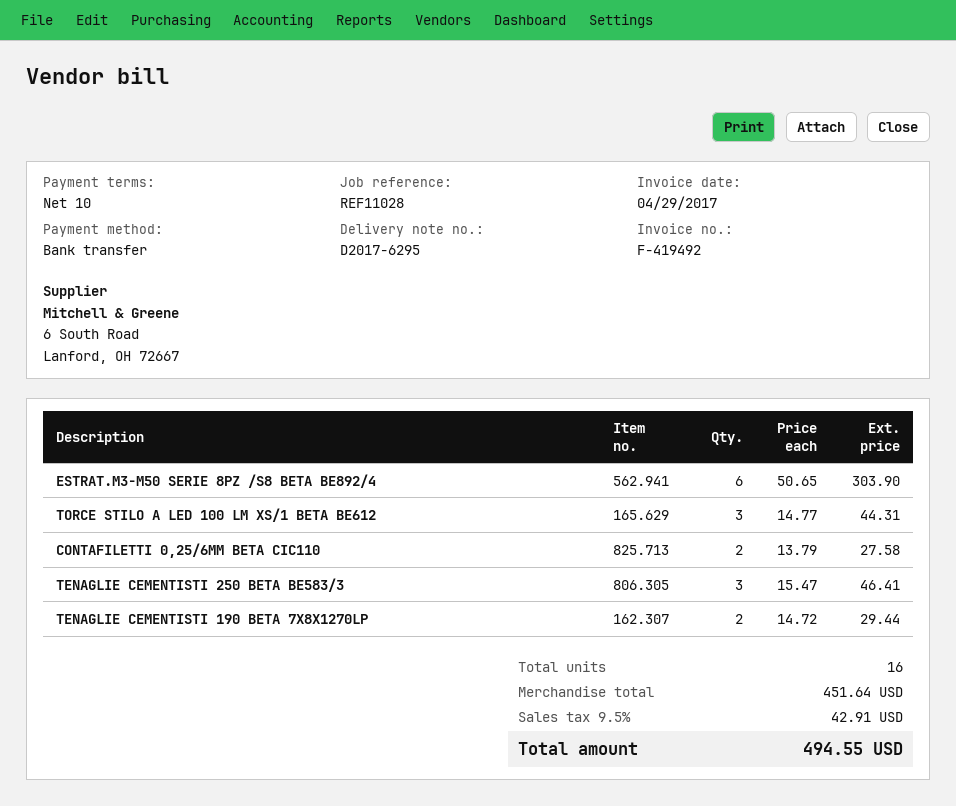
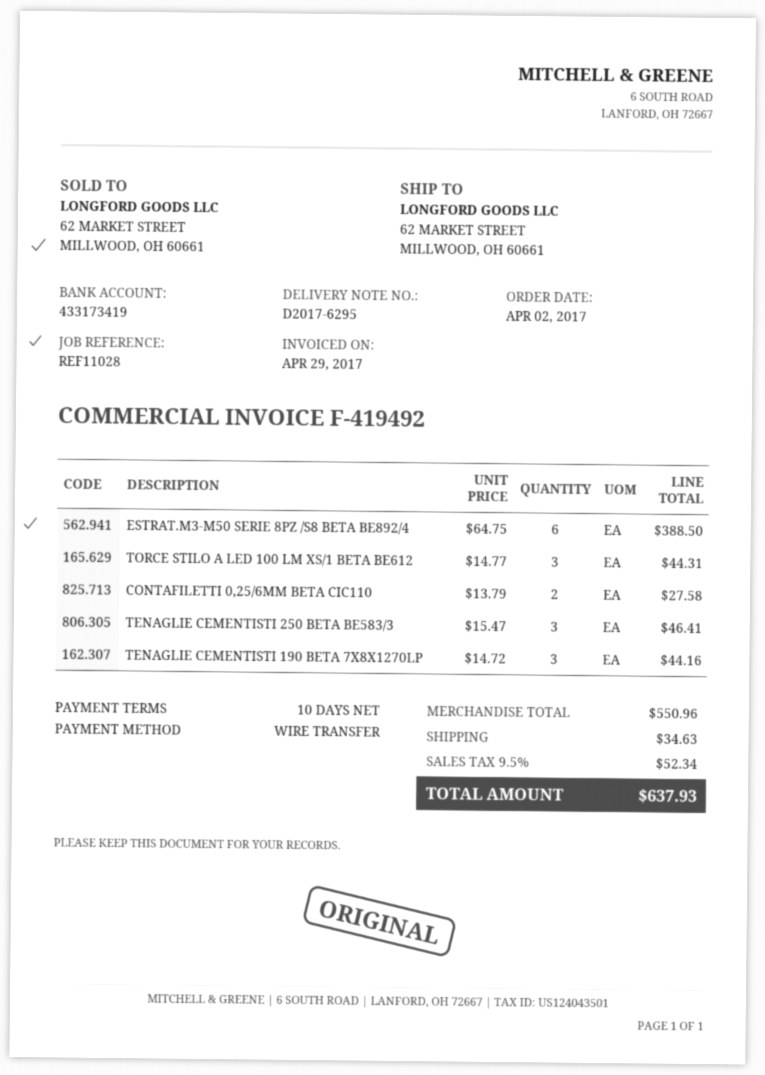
ESTRAT.M3-M50 SERIE 8PZ /S8 BETA BE892/4: 6 x 50.65 = 303.90 -> 6 x 64.75 = 388.50
TENAGLIE CEMENTISTI 190 BETA 7X8X1270LP: 2 x 14.72 = 29.44 -> 3 x 14.72 = 44.16
subtotal: 451.64 -> 550.96
shipping: none -> 34.63
tax: 9.5% = 42.91 -> 9.5% = 52.34
total: 494.55 -> 637.93

